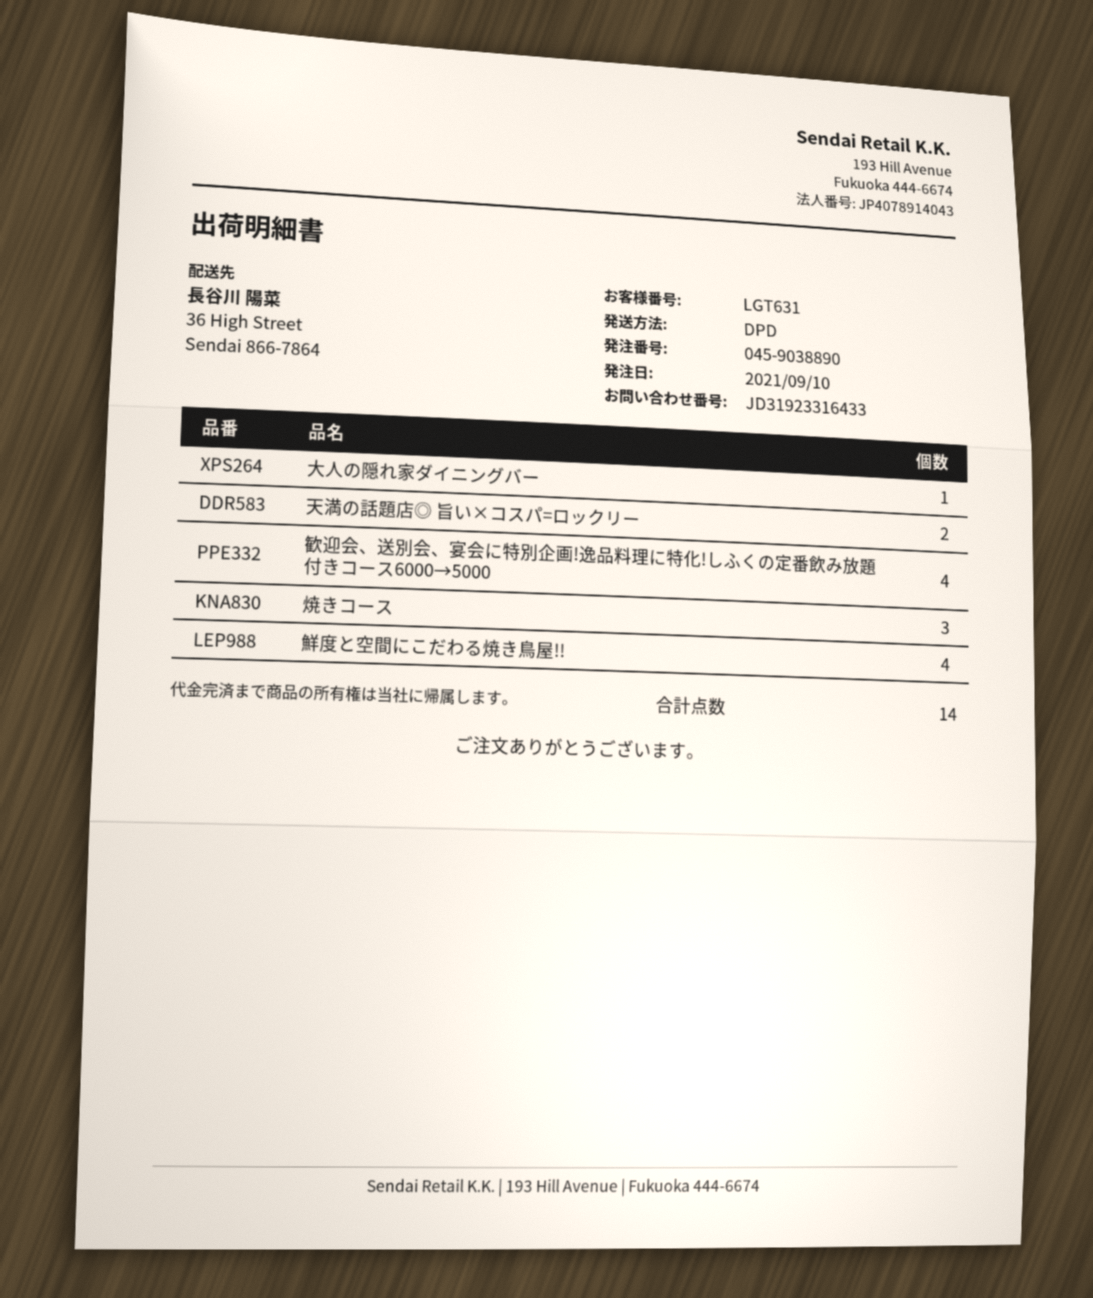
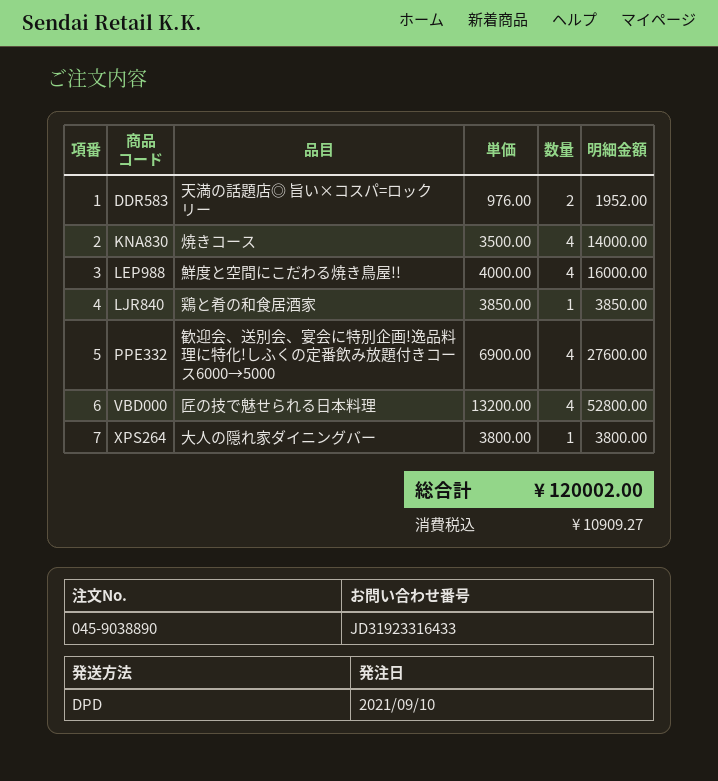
焼きコース: 3 -> 4
鶏と肴の和食居酒家: none -> 1
匠の技で魅せられる日本料理: none -> 4

